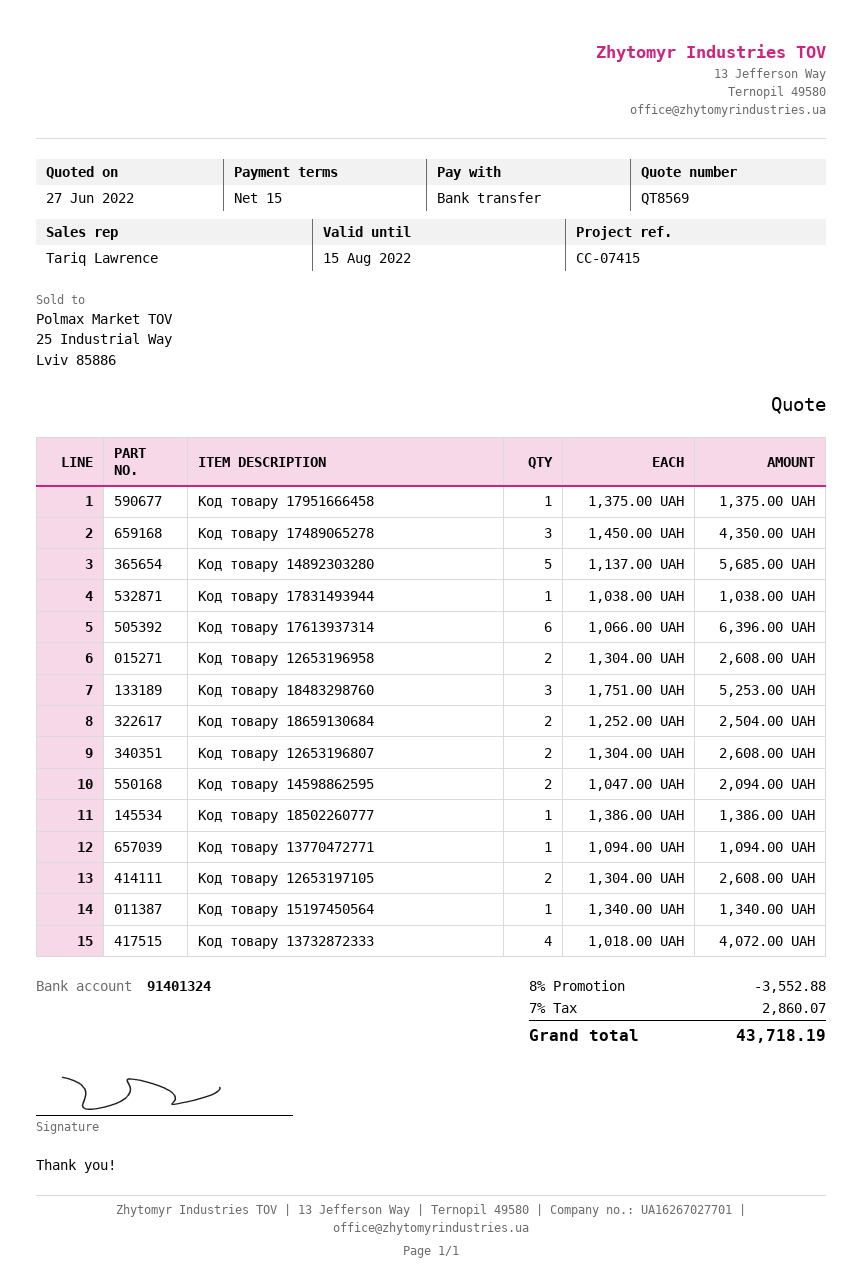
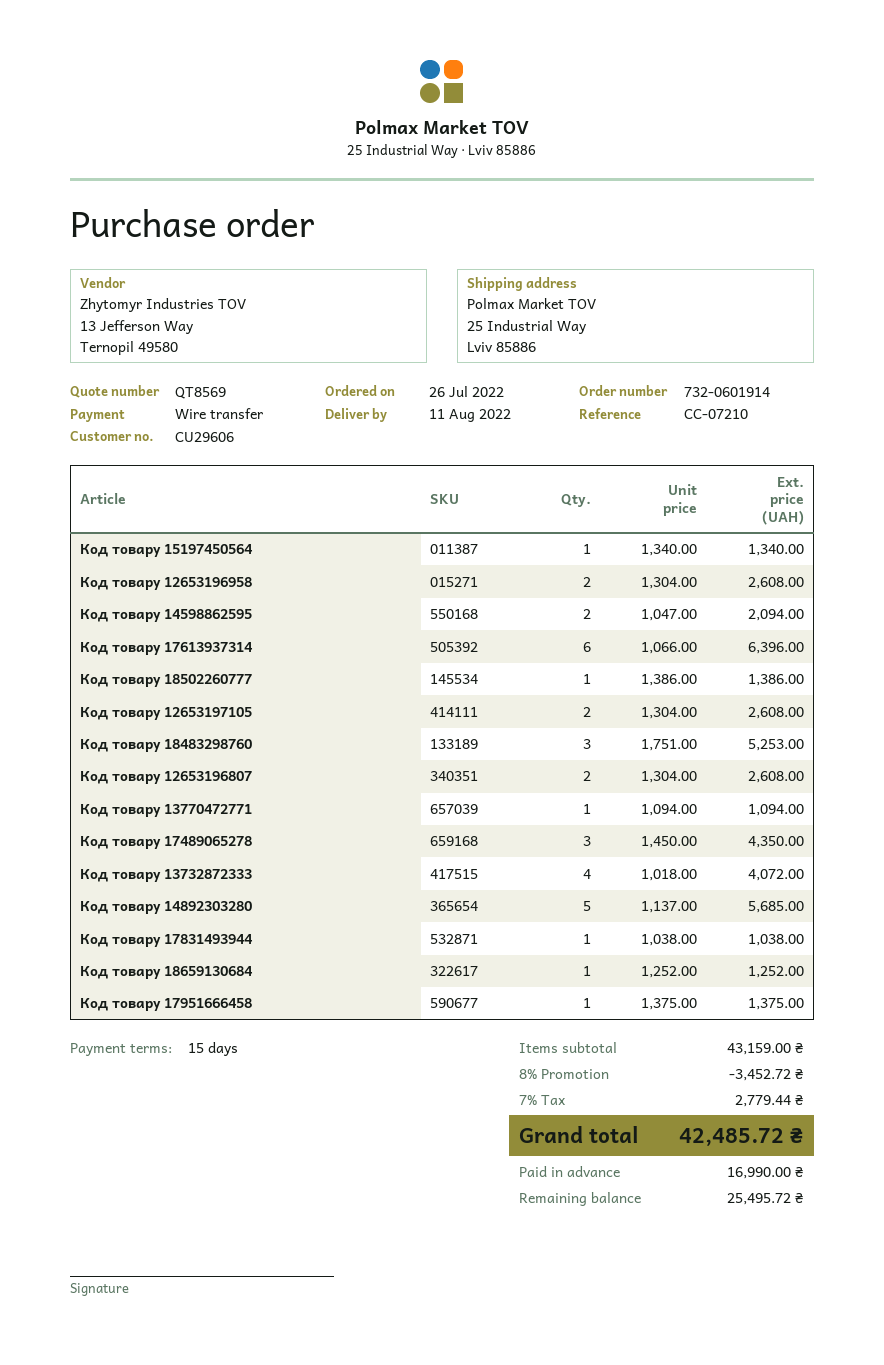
reference: CC-07415 -> CC-07210
Код товару 18659130684: 2 x 1252.00 = 2504.00 -> 1 x 1252.00 = 1252.00
discount: 8% = 3552.88 -> 8% = 3452.72
tax: 7% = 2860.07 -> 7% = 2779.44
total: 43718.19 -> 42485.72

